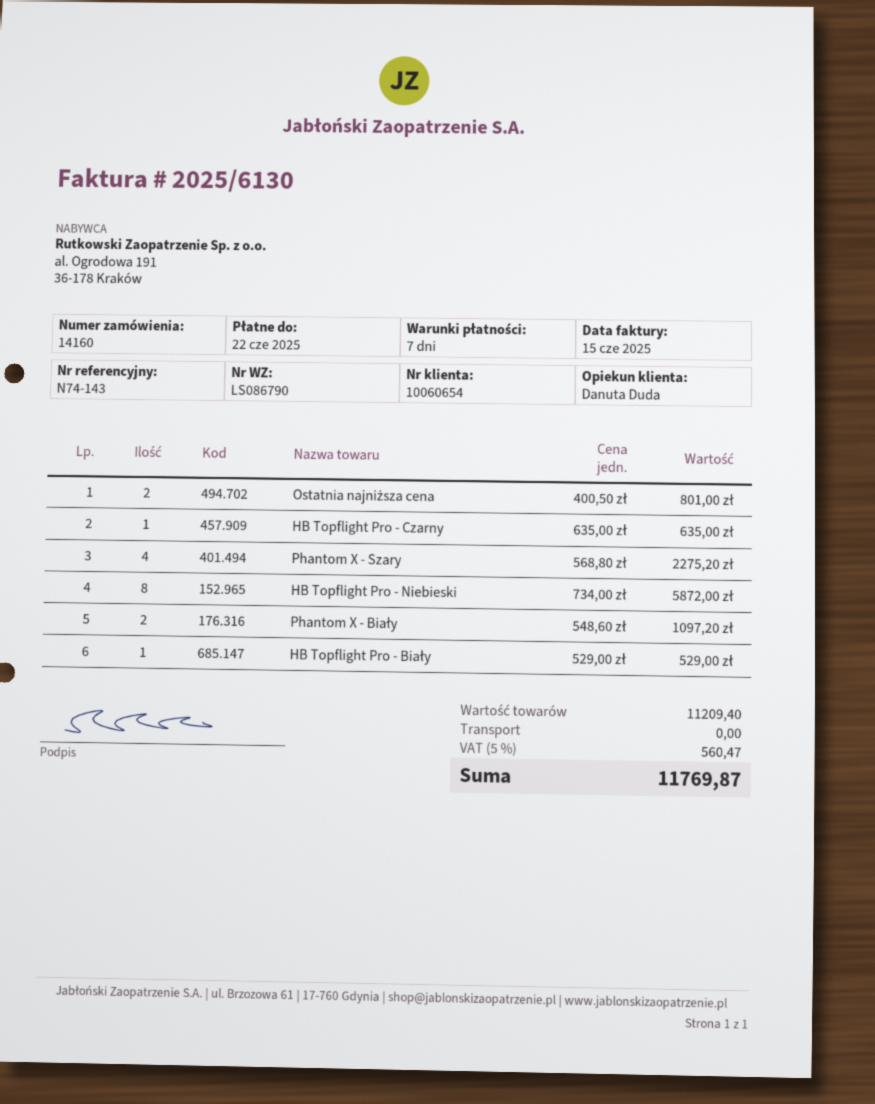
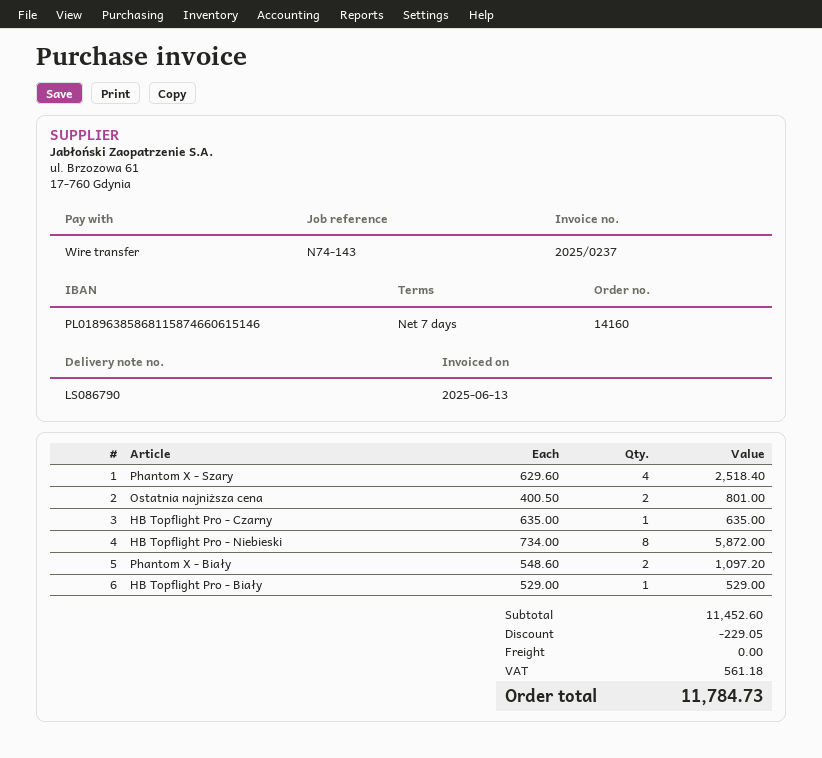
invoice number: 2025/6130 -> 2025/0237
invoice date: 2025-06-15 -> 2025-06-13
Phantom X - Szary: 4 x 568.80 = 2275.20 -> 4 x 629.60 = 2518.40
subtotal: 11209.40 -> 11452.60
discount: none -> 229.05
tax: 560.47 -> 561.18
total: 11769.87 -> 11784.73

